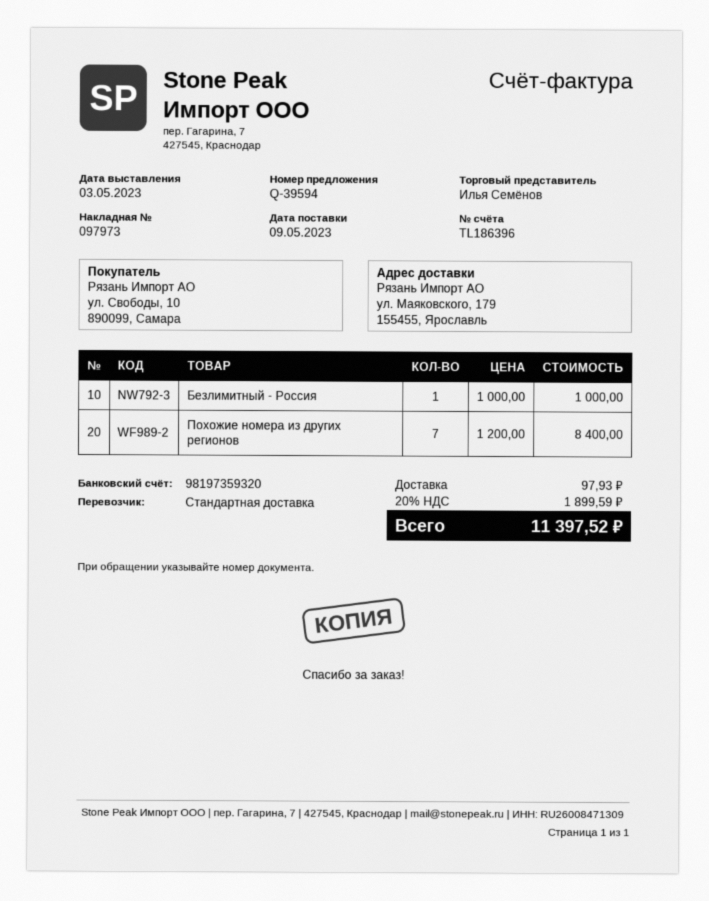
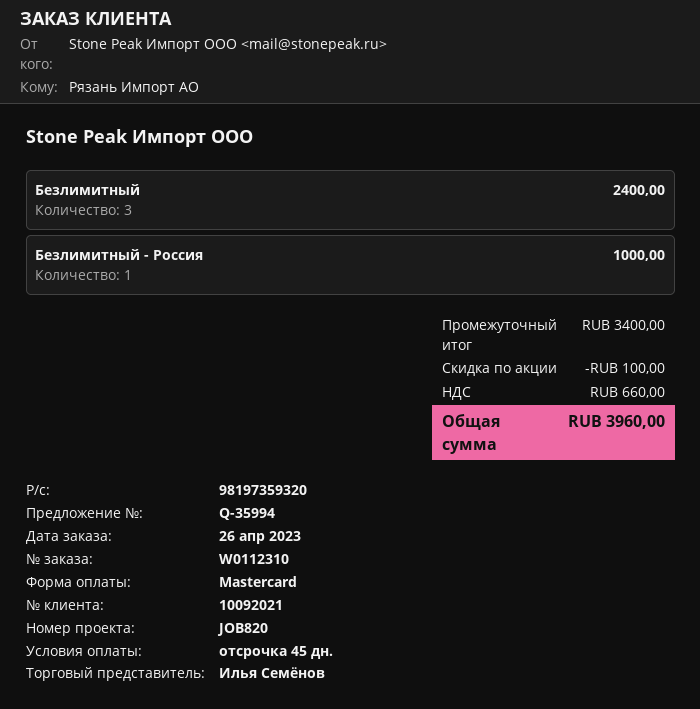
quote number: Q-39594 -> Q-35994
Похожие номера из других регионов: 7 for 8400.00 -> none
Безлимитный: none -> 3 for 2400.00
discount: none -> 100.00
shipping: 97.93 -> none
tax: 1899.59 -> 660.00
total: 11397.52 -> 3960.00

